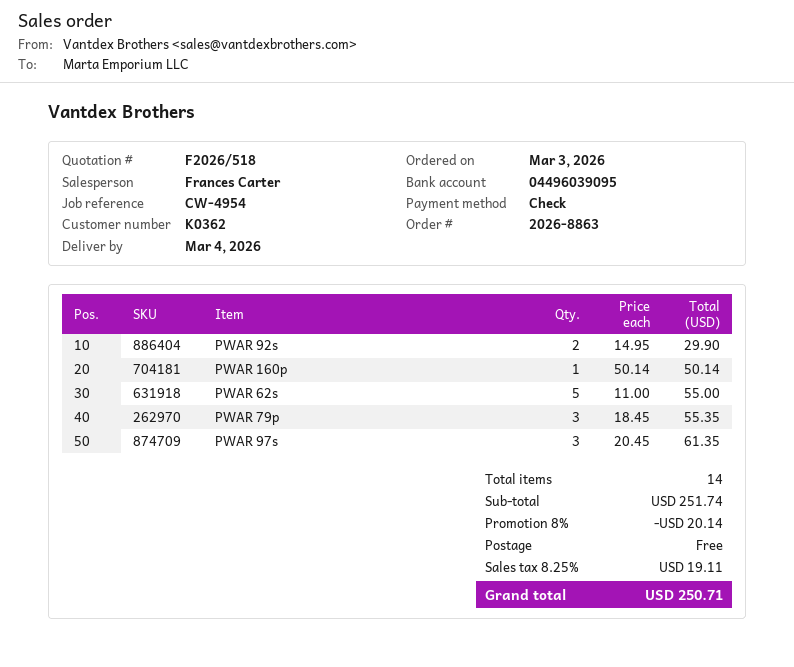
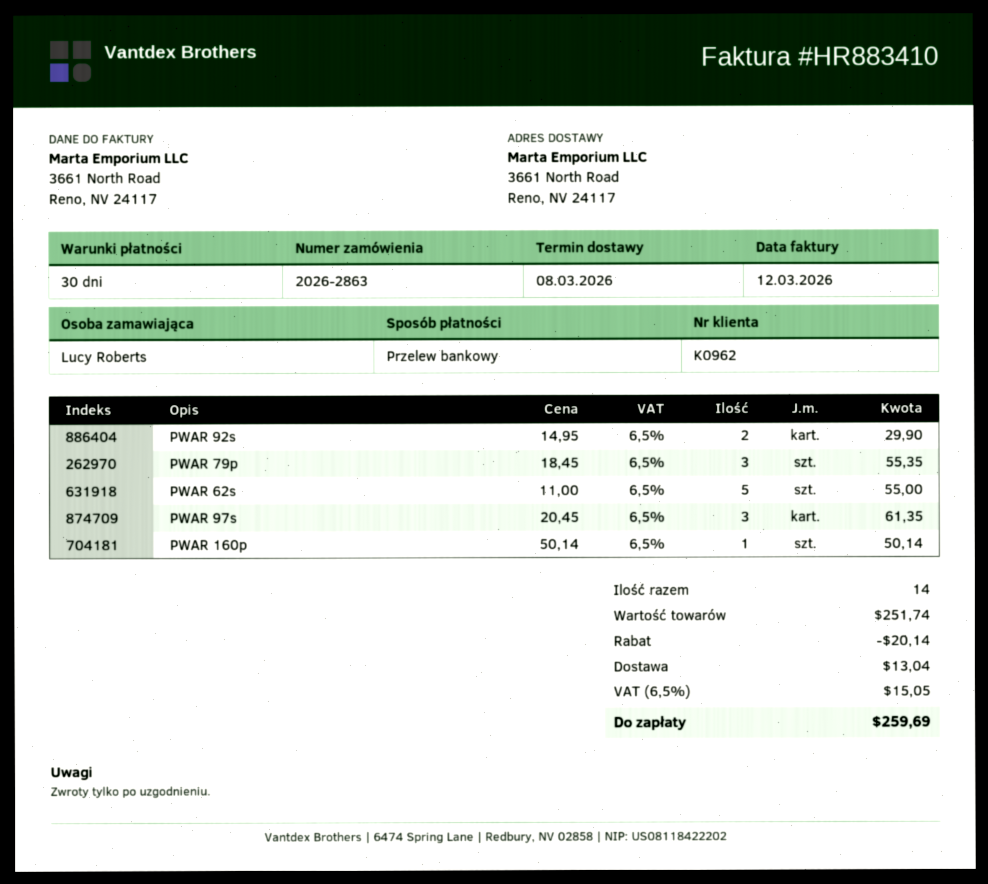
order number: 2026-8863 -> 2026-2863
delivery date: 2026-03-04 -> 2026-03-08
customer number: K0362 -> K0962
payment method: cheque -> bank transfer
shipping: 0.00 -> 13.04
tax: 8.25% = 19.11 -> 6.5% = 15.05
total: 250.71 -> 259.69

